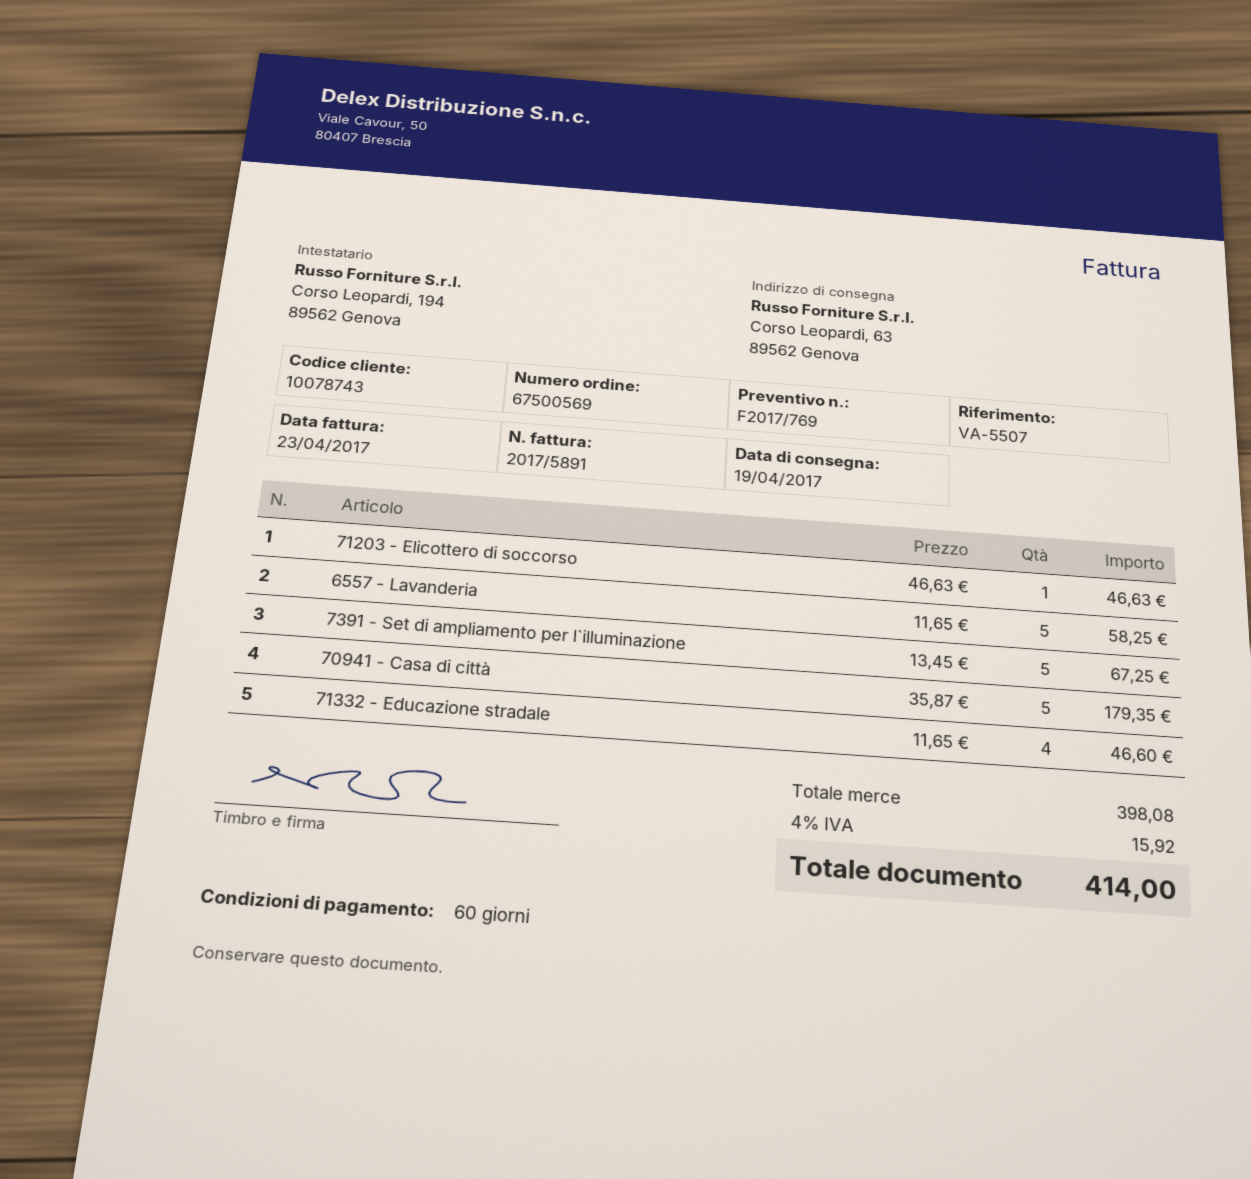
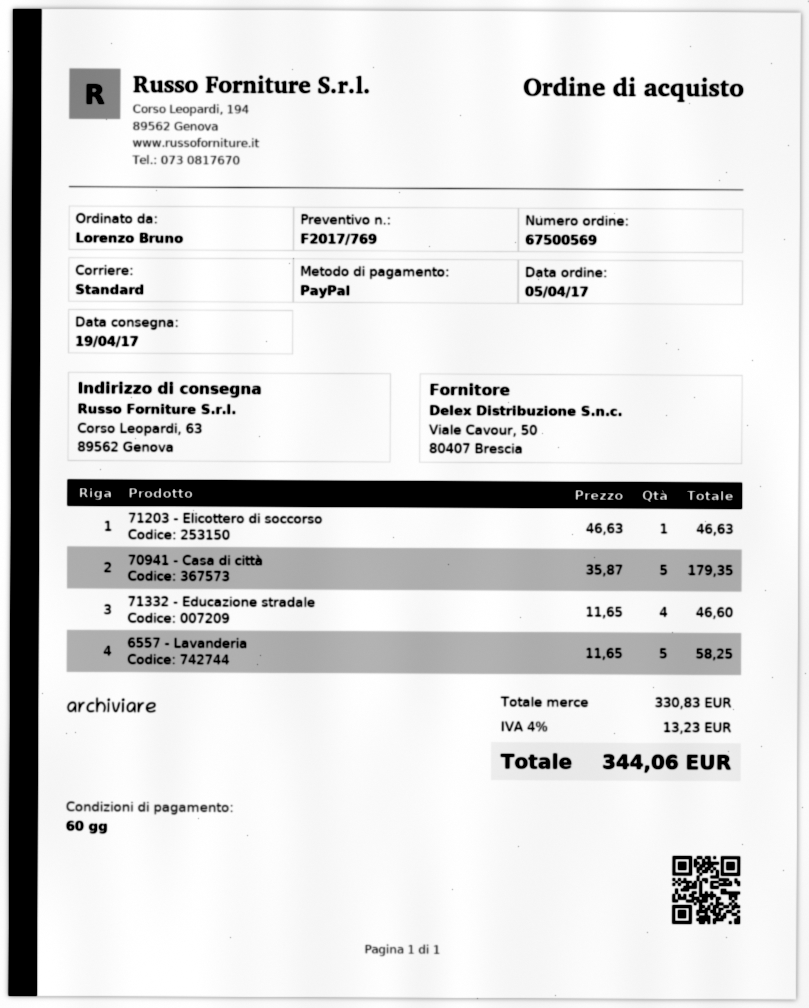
7391 - Set di ampliamento per l`illuminazione: 5 x 13.45 = 67.25 -> none
subtotal: 398.08 -> 330.83
tax: 4% = 15.92 -> 4% = 13.23
total: 414.00 -> 344.06

